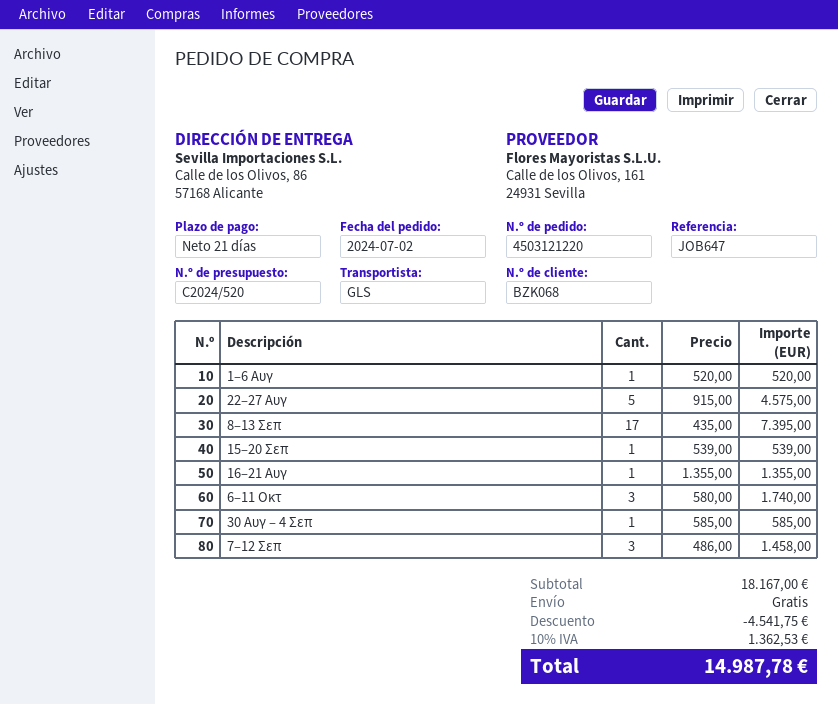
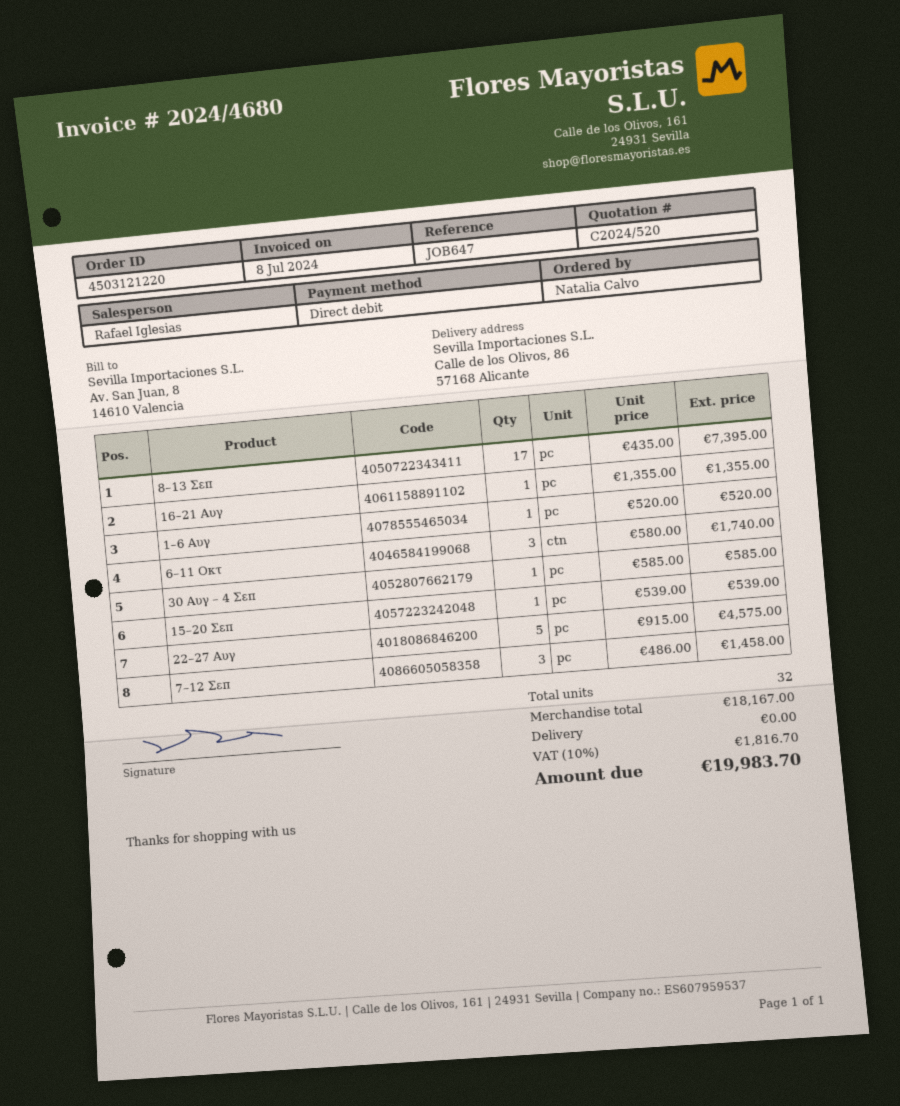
discount: 4541.75 -> none
tax: 10% = 1362.53 -> 10% = 1816.70
total: 14987.78 -> 19983.70

